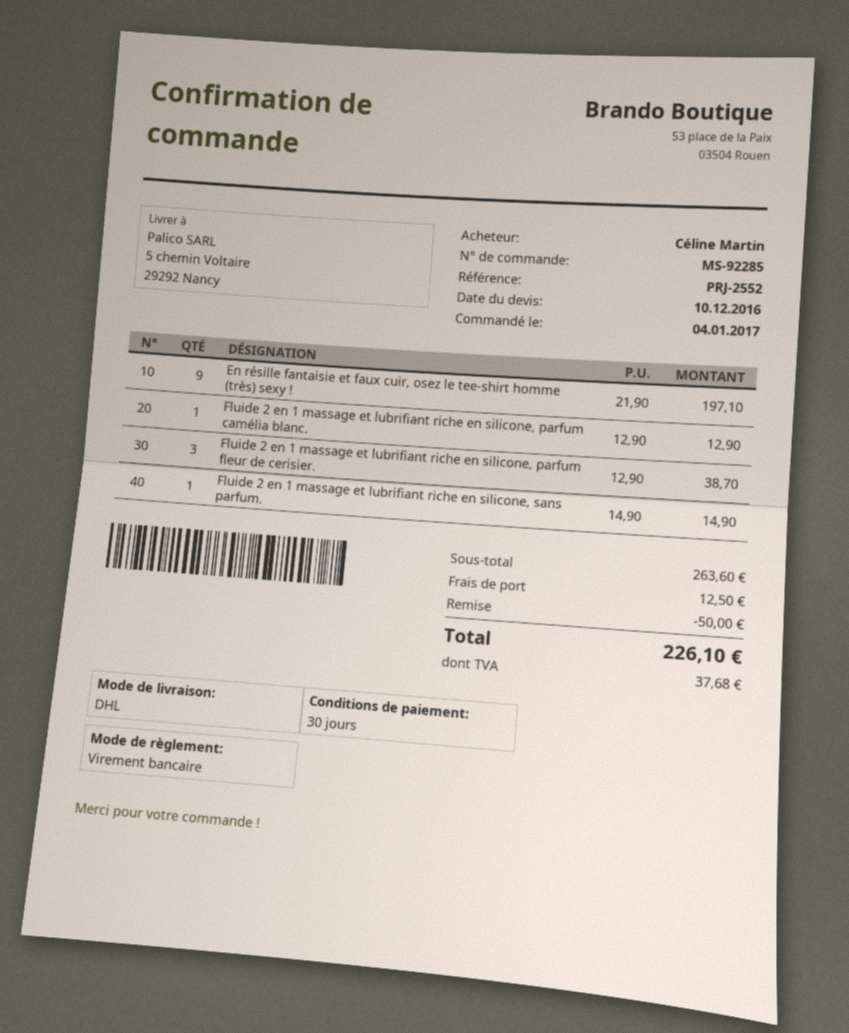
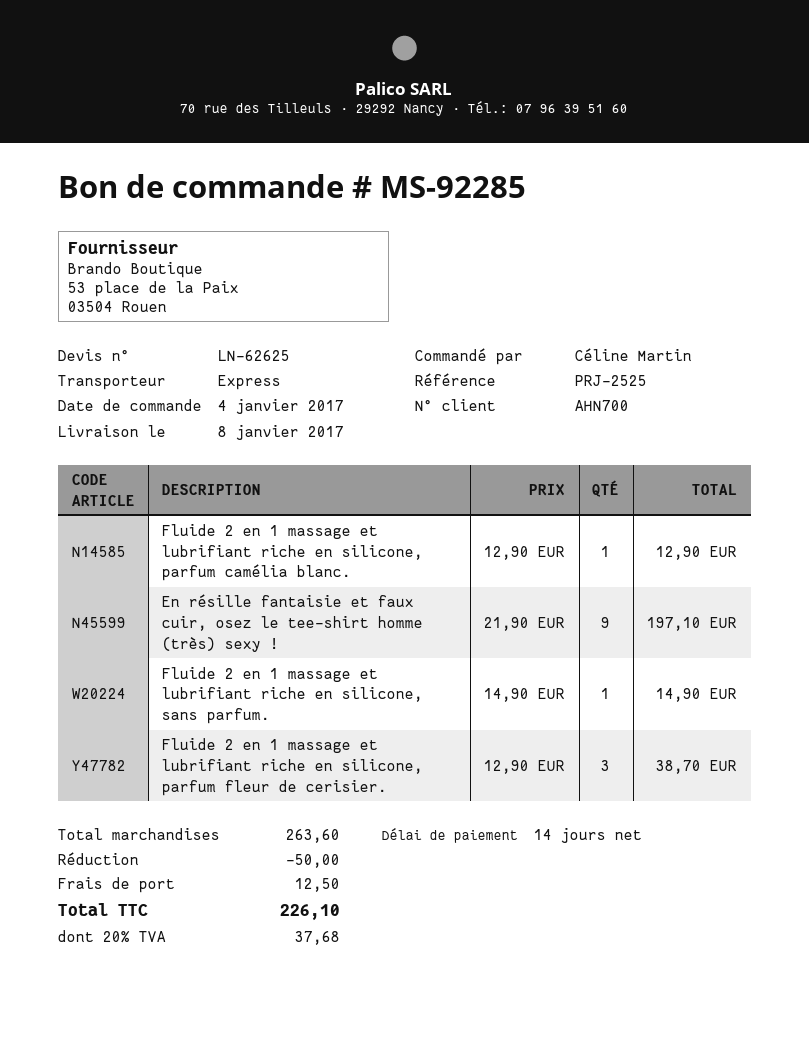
payment terms: 30 days -> 14 days
reference: PRJ-2552 -> PRJ-2525
shipping method: DHL -> express

